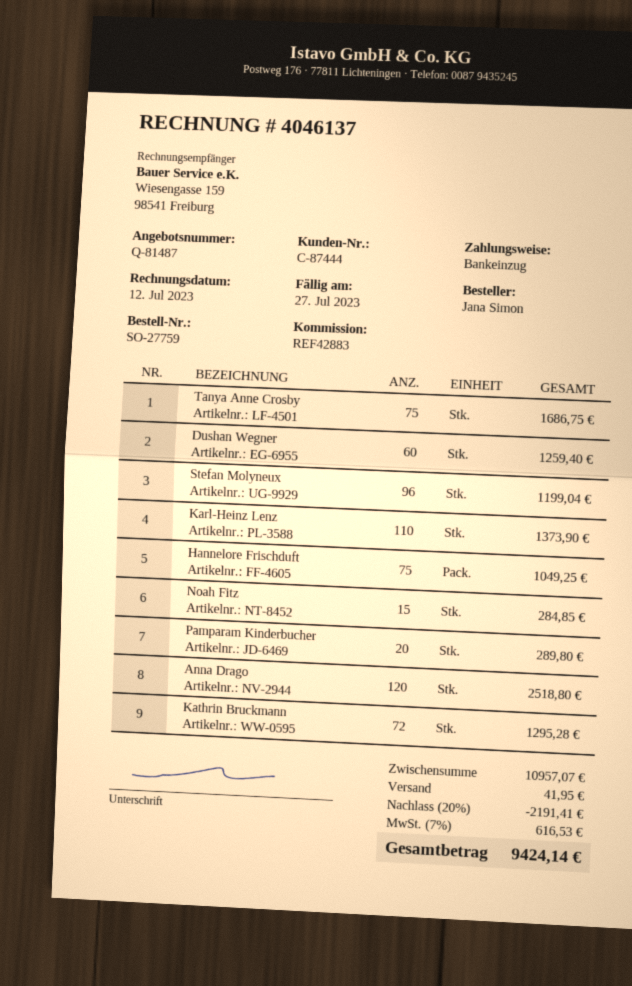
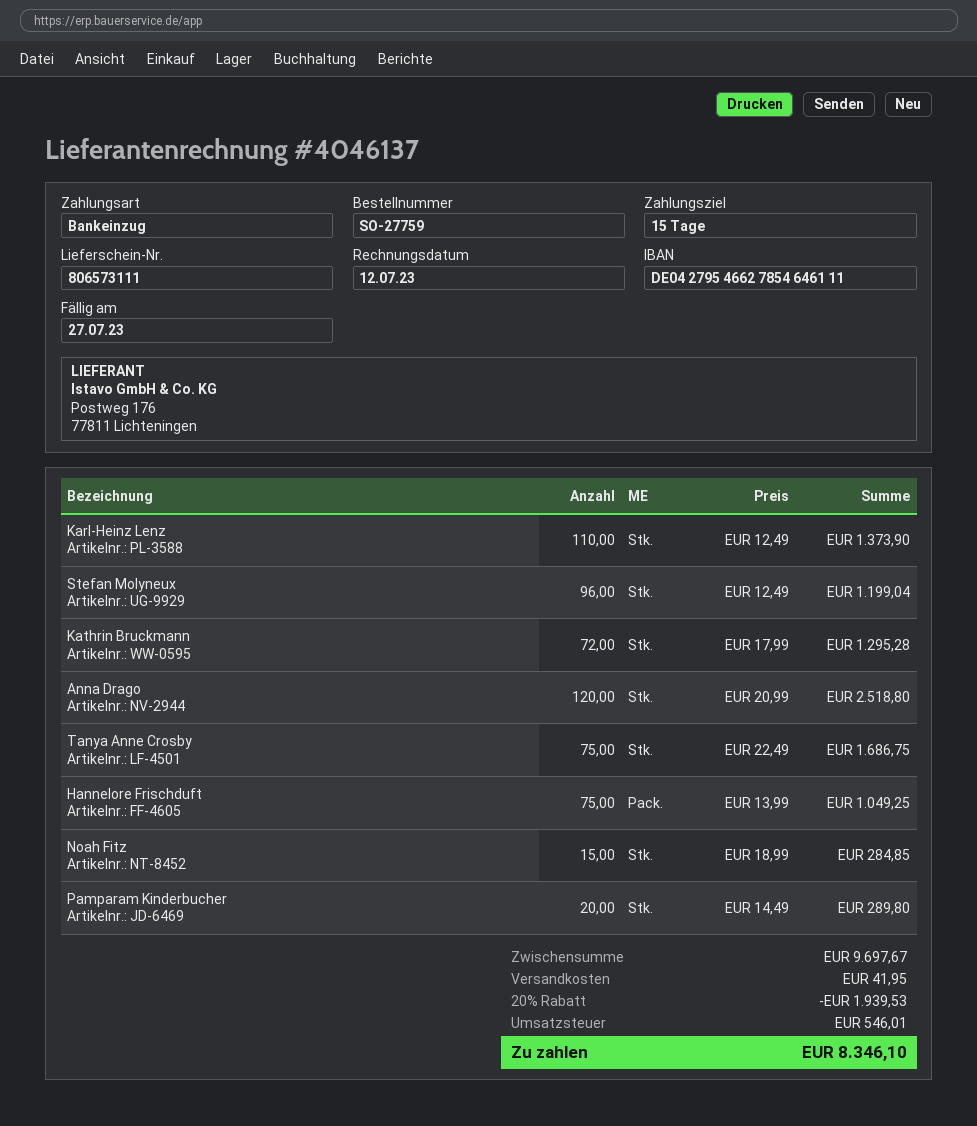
Dushan Wegner: 60 for 1259.40 -> none
subtotal: 10957.07 -> 9697.67
discount: 20% = 2191.41 -> 20% = 1939.53
tax: 616.53 -> 546.01
total: 9424.14 -> 8346.10

